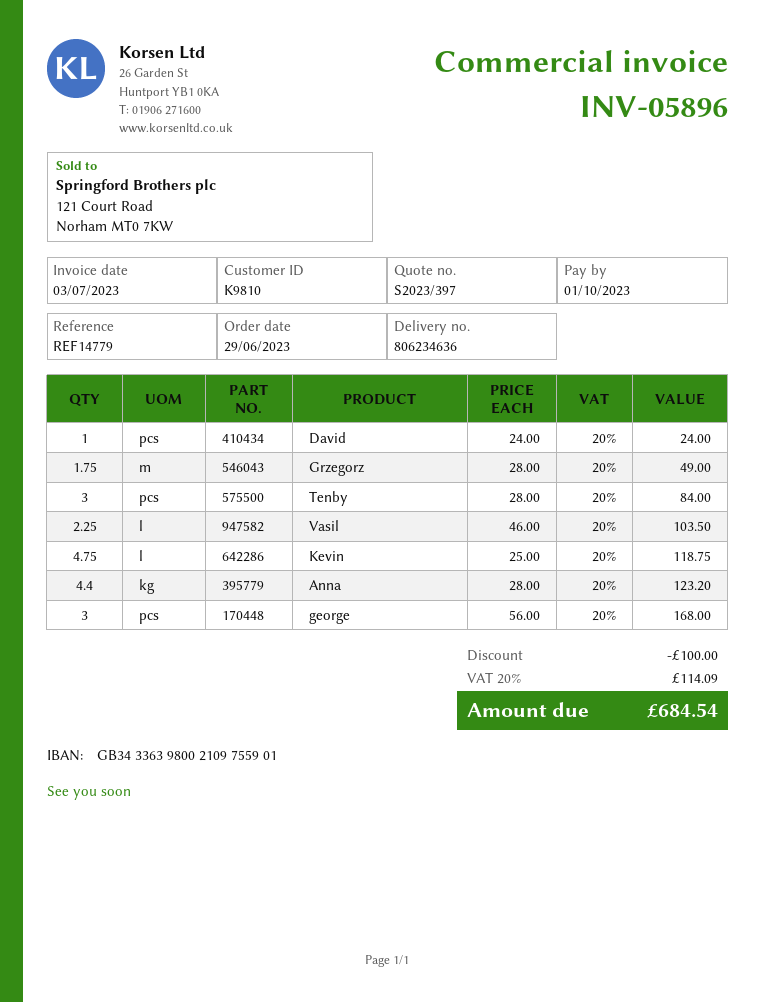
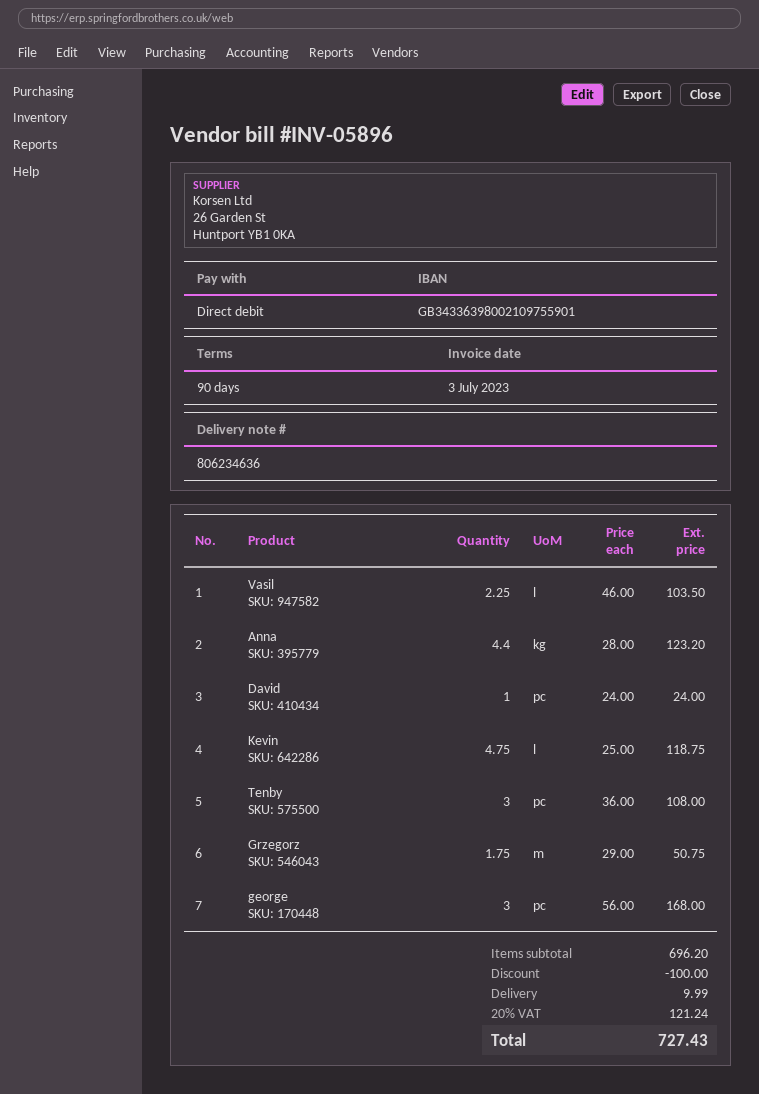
Grzegorz: 1.75 x 28.00 = 49.00 -> 1.75 x 29.00 = 50.75
Tenby: 3 x 28.00 = 84.00 -> 3 x 36.00 = 108.00
shipping: none -> 9.99
tax: 20% = 114.09 -> 20% = 121.24
total: 684.54 -> 727.43

